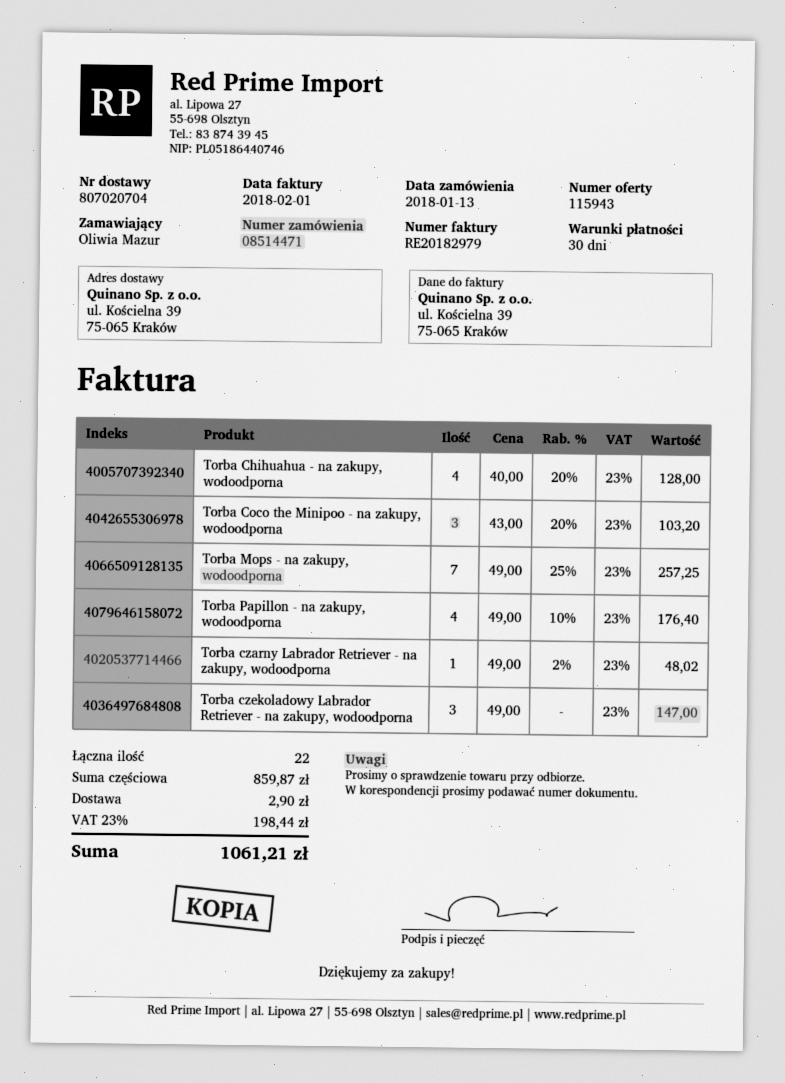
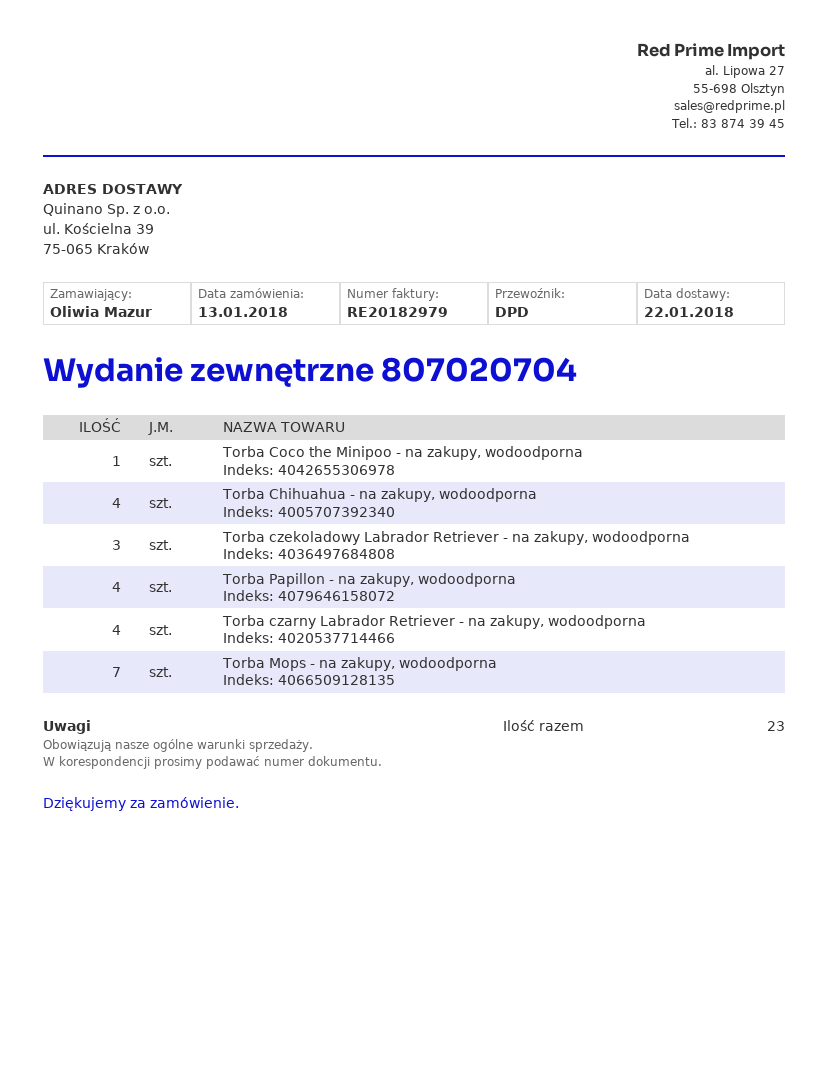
Torba Coco the Minipoo - na zakupy, wodoodporna: 3 -> 1
Torba czarny Labrador Retriever - na zakupy, wodoodporna: 1 -> 4
total quantity: 22 -> 23

